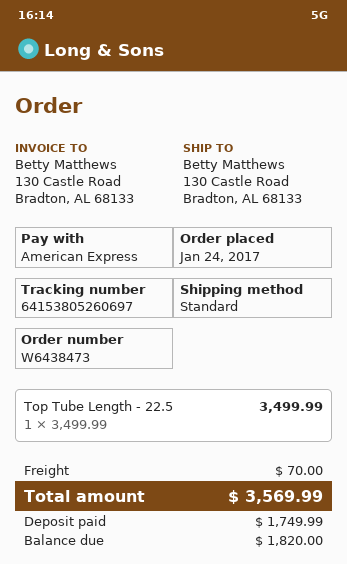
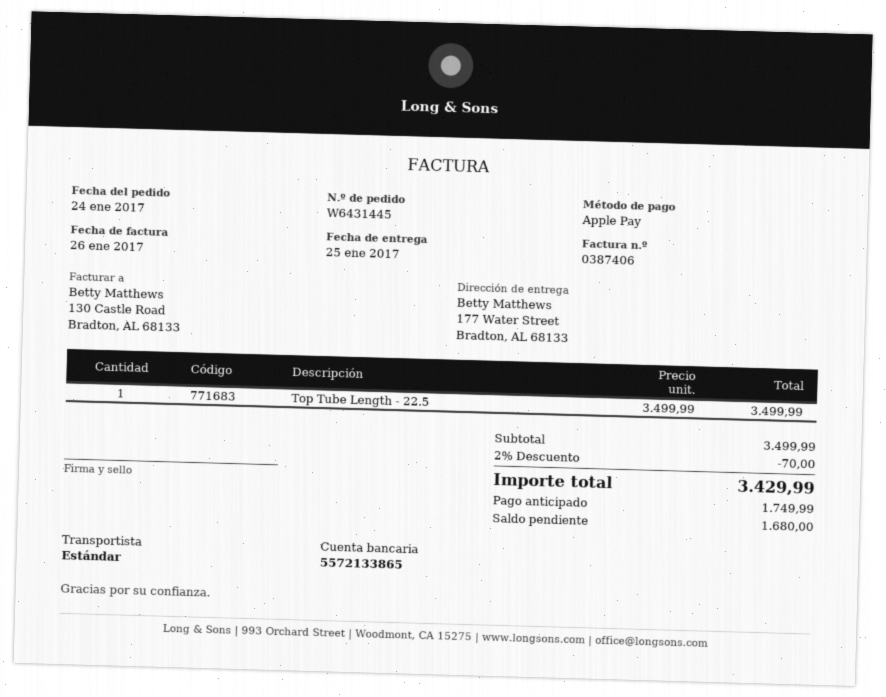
order number: W6438473 -> W6431445
payment method: American Express -> Apple Pay
ship to: 130 Castle Road, Bradton, AL 68133 -> 177 Water Street, Bradton, AL 68133
discount: none -> 2% = 70.00
shipping: 70.00 -> none
total: 3569.99 -> 3429.99
balance: 1820.00 -> 1680.00

